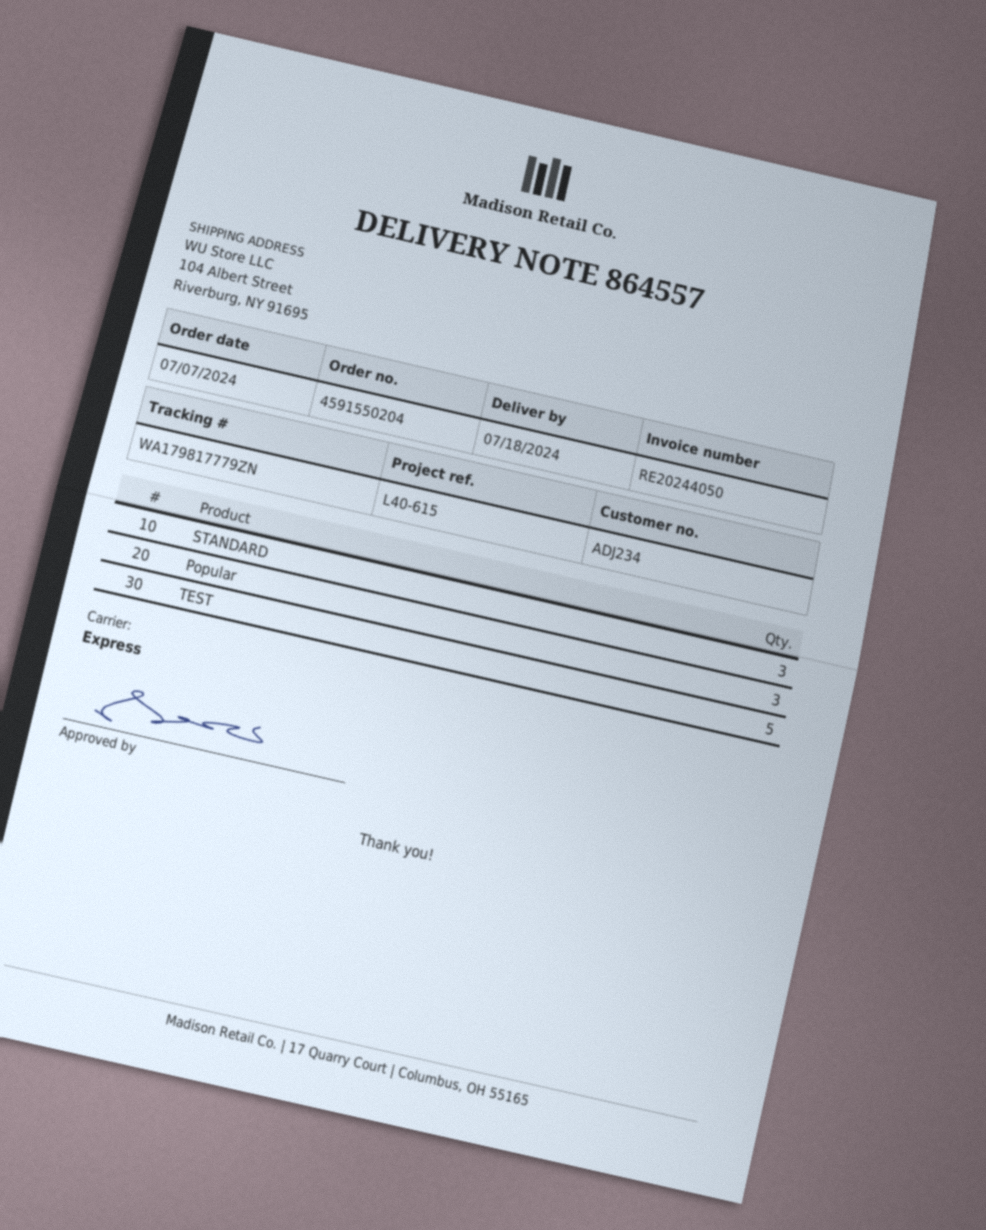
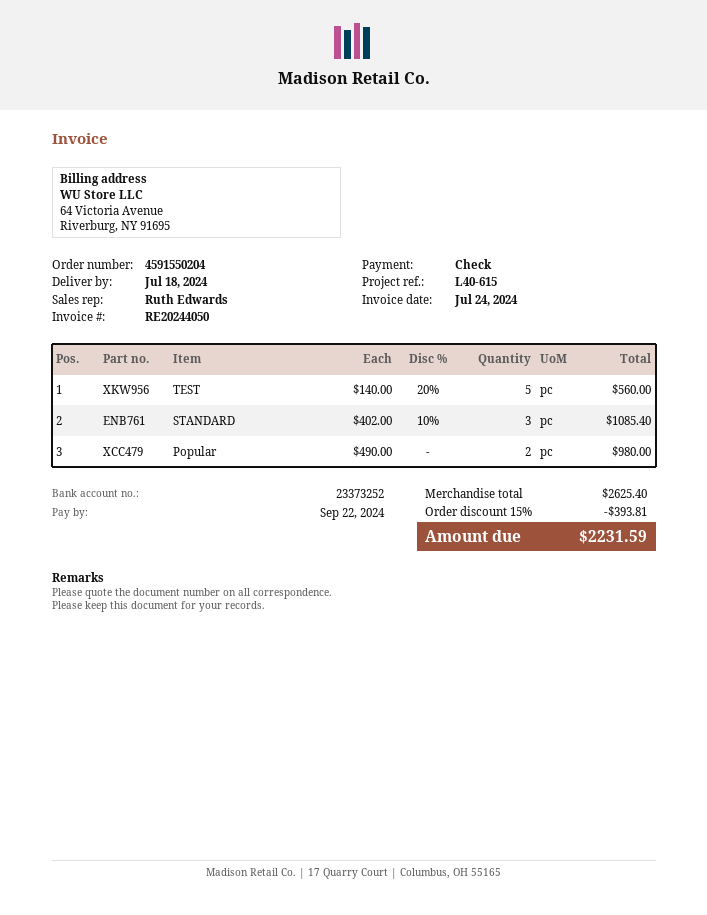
Popular: 3 -> 2

